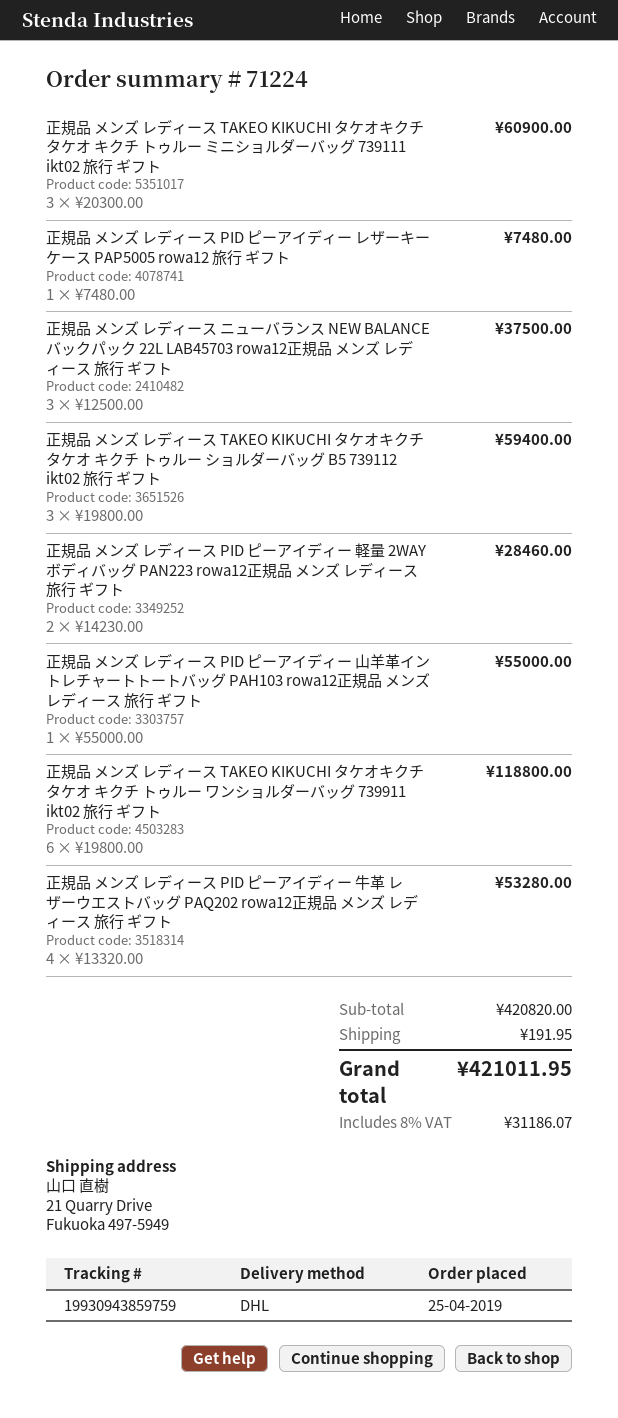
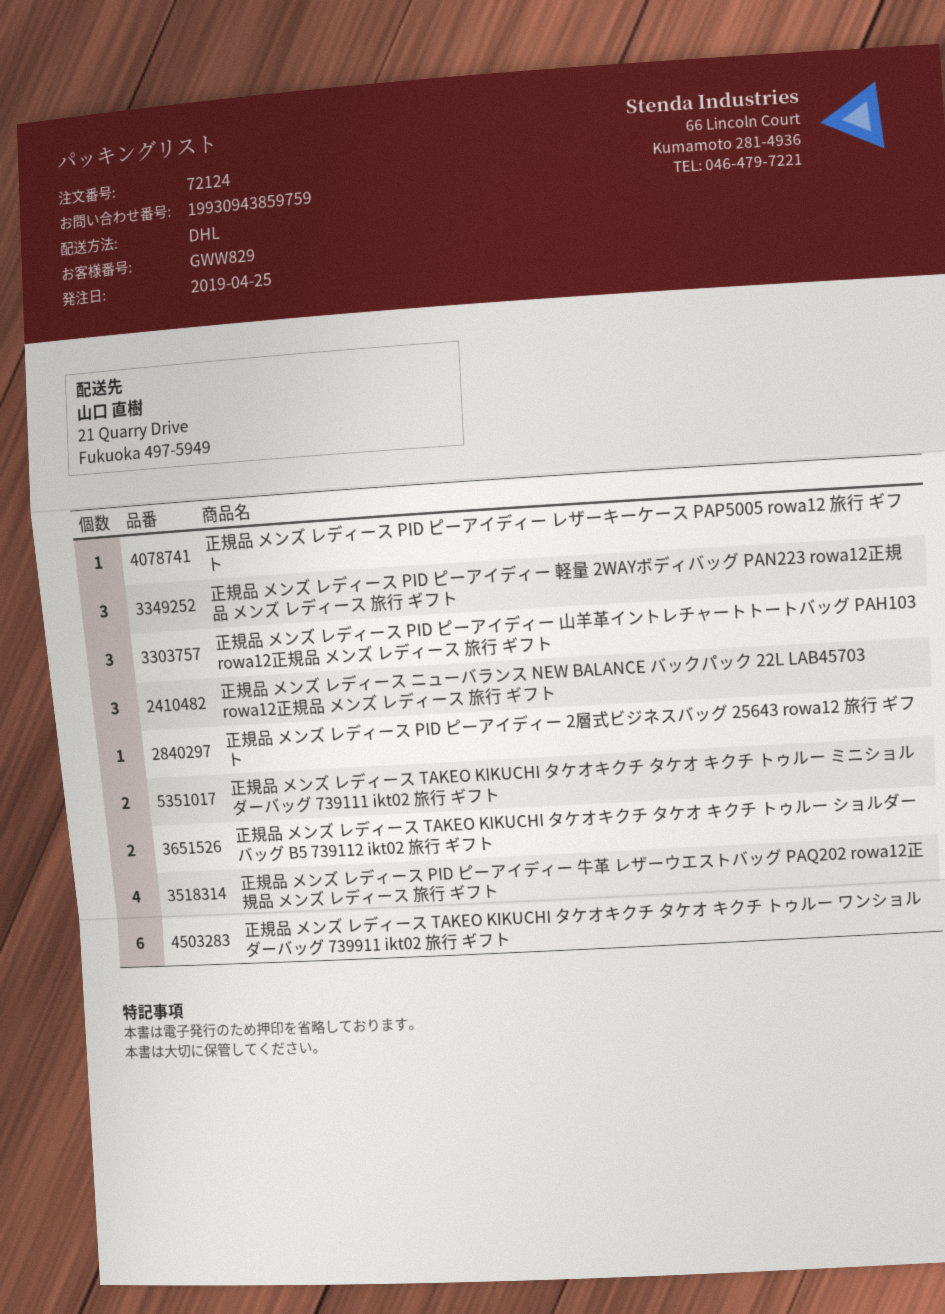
order number: 71224 -> 72124
正規品 メンズ レディース TAKEO KIKUCHI タケオキクチ タケオ キクチ トゥルー ミニショルダーバッグ 739111 ikt02 旅行 ギフト: 3 -> 2
正規品 メンズ レディース TAKEO KIKUCHI タケオキクチ タケオ キクチ トゥルー ショルダーバッグ B5 739112 ikt02 旅行 ギフト: 3 -> 2
正規品 メンズ レディース PID ピーアイディー 軽量 2WAYボディバッグ PAN223 rowa12正規品 メンズ レディース 旅行 ギフト: 2 -> 3
正規品 メンズ レディース PID ピーアイディー 山羊革イントレチャートトートバッグ PAH103 rowa12正規品 メンズ レディース 旅行 ギフト: 1 -> 3
正規品 メンズ レディース PID ピーアイディー 2層式ビジネスバッグ 25643 rowa12 旅行 ギフト: none -> 1

